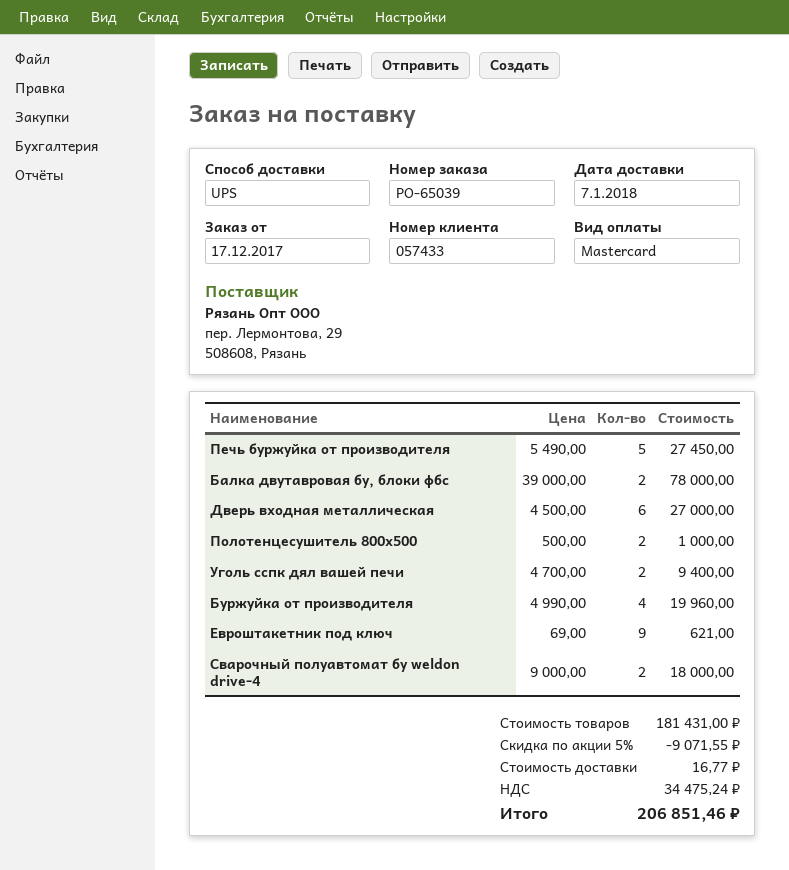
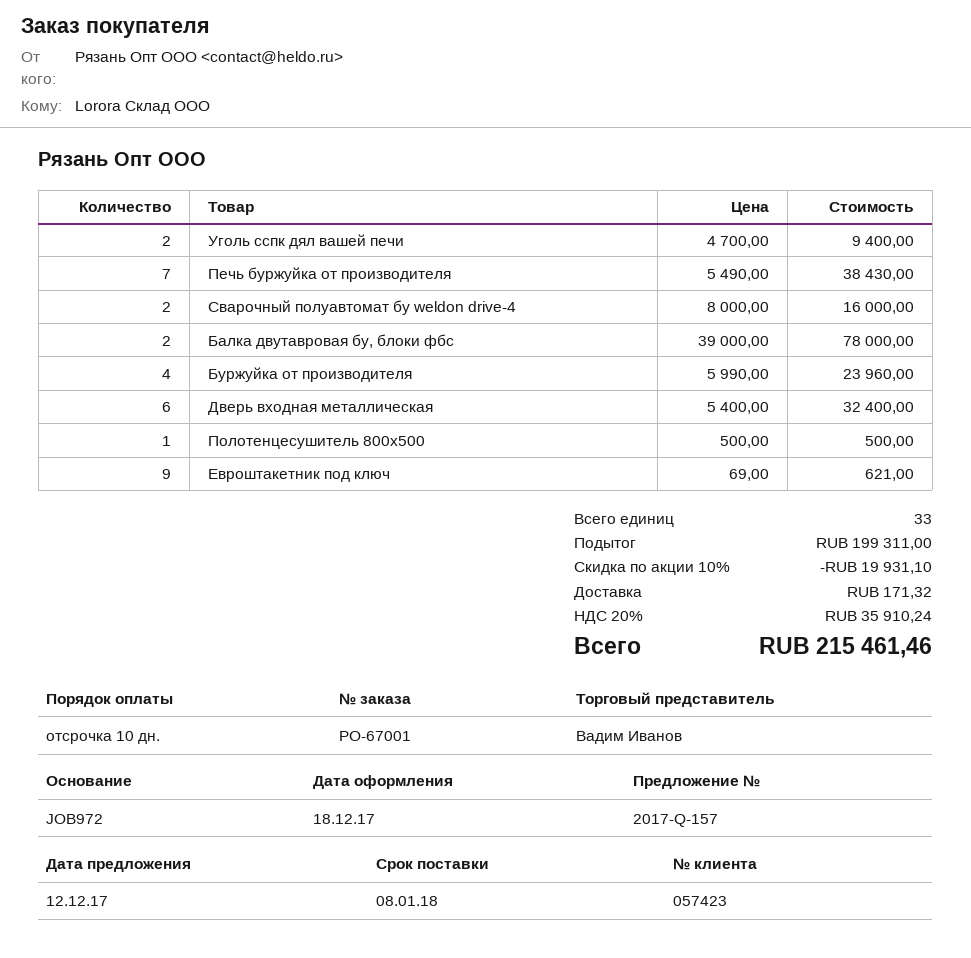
order number: PO-65039 -> PO-67001
order date: 2017-12-17 -> 2017-12-18
delivery date: 2018-01-07 -> 2018-01-08
customer number: 057433 -> 057423
Печь буржуйка от производителя: 5 x 5490.00 = 27450.00 -> 7 x 5490.00 = 38430.00
Дверь входная металлическая: 6 x 4500.00 = 27000.00 -> 6 x 5400.00 = 32400.00
Полотенцесушитель 800х500: 2 x 500.00 = 1000.00 -> 1 x 500.00 = 500.00
Буржуйка от производителя: 4 x 4990.00 = 19960.00 -> 4 x 5990.00 = 23960.00
Сварочный полуавтомат бу weldon drive-4: 2 x 9000.00 = 18000.00 -> 2 x 8000.00 = 16000.00
subtotal: 181431.00 -> 199311.00
discount: 5% = 9071.55 -> 10% = 19931.10
shipping: 16.77 -> 171.32
tax: 34475.24 -> 35910.24
total: 206851.46 -> 215461.46

